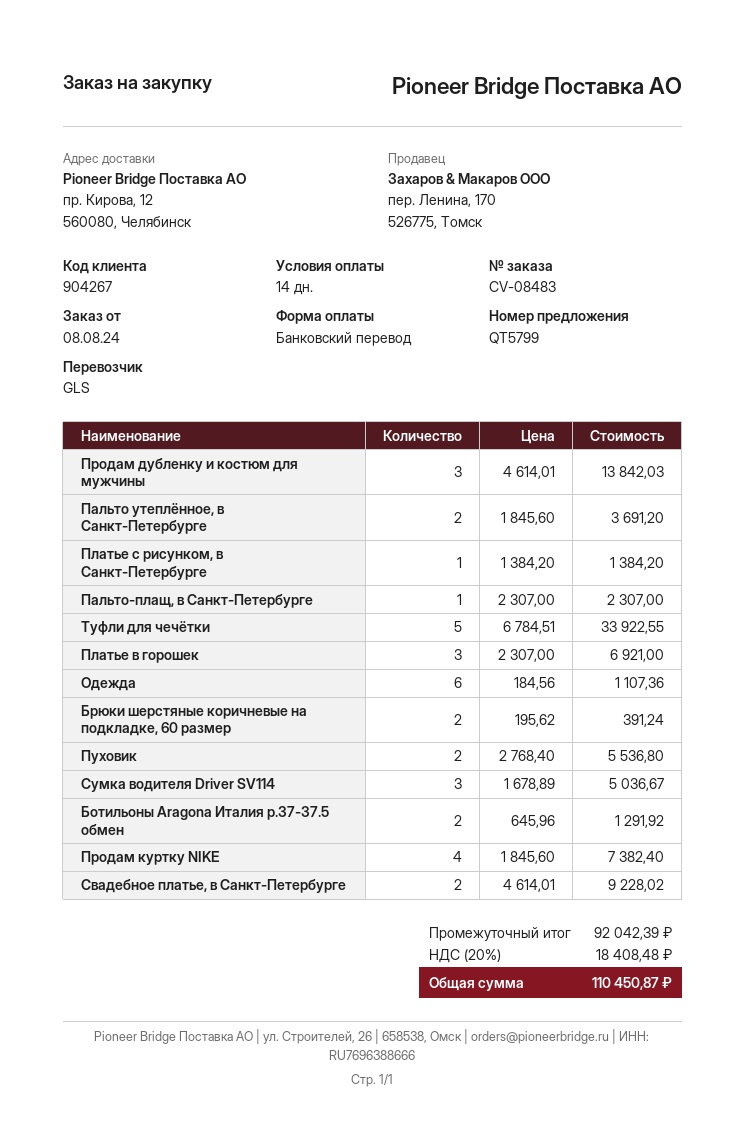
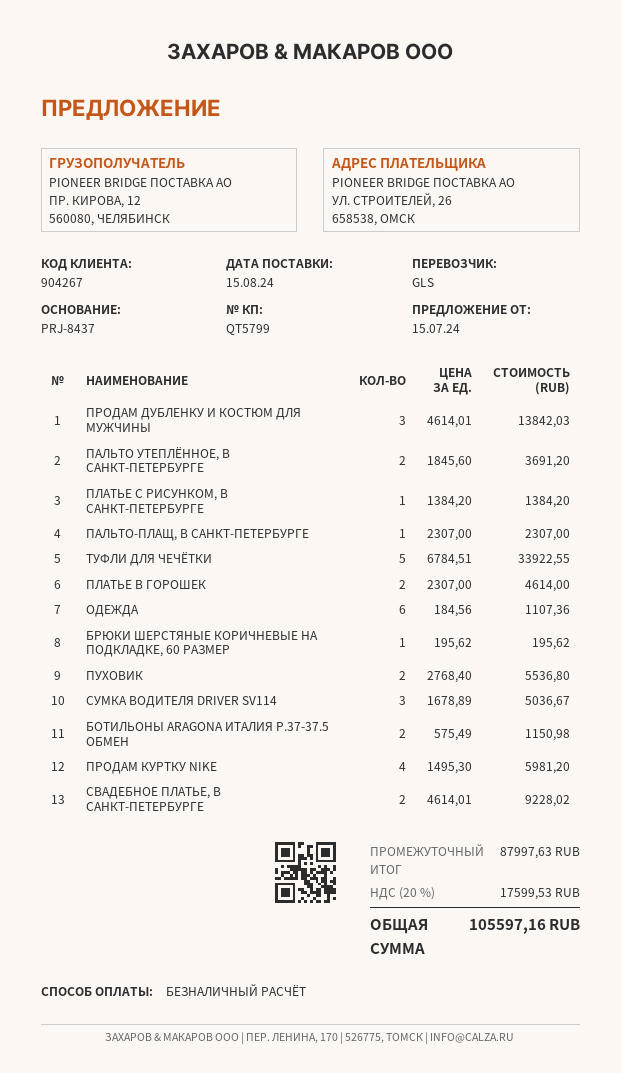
Платье в горошек: 3 x 2307.00 = 6921.00 -> 2 x 2307.00 = 4614.00
Брюки шерстяные коричневые на подкладке, 60 размер: 2 x 195.62 = 391.24 -> 1 x 195.62 = 195.62
Ботильоны Aragona Италия р.37-37.5 обмен: 2 x 645.96 = 1291.92 -> 2 x 575.49 = 1150.98
Продам куртку NIKE: 4 x 1845.60 = 7382.40 -> 4 x 1495.30 = 5981.20
subtotal: 92042.39 -> 87997.63
tax: 20% = 18408.48 -> 20% = 17599.53
total: 110450.87 -> 105597.16

